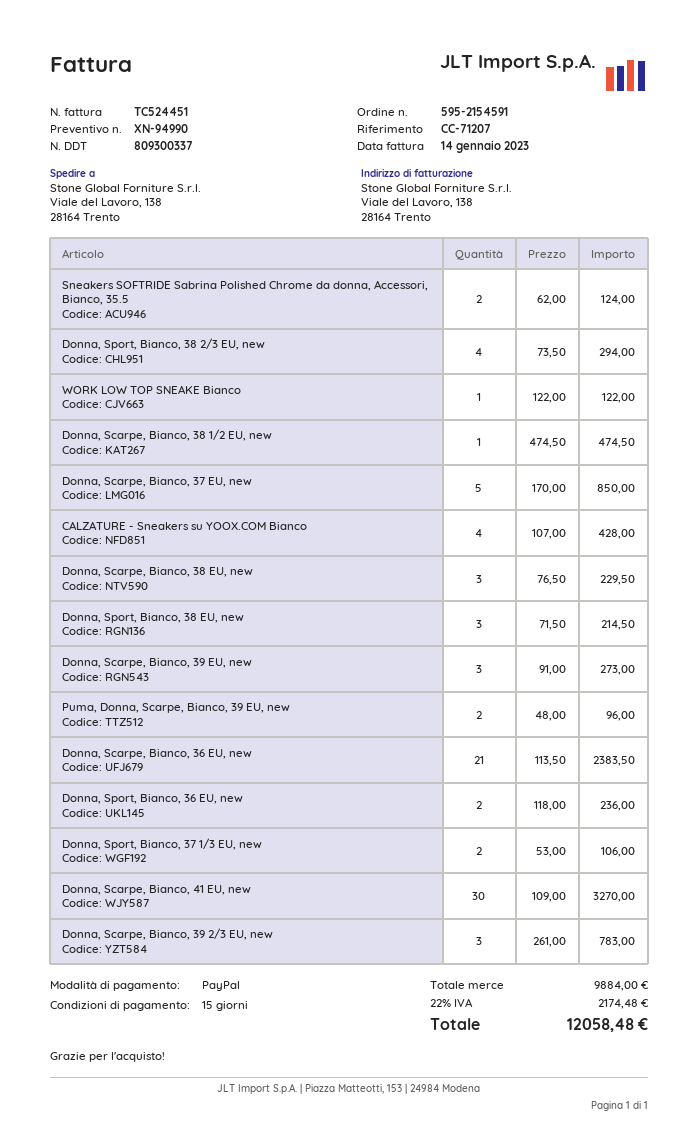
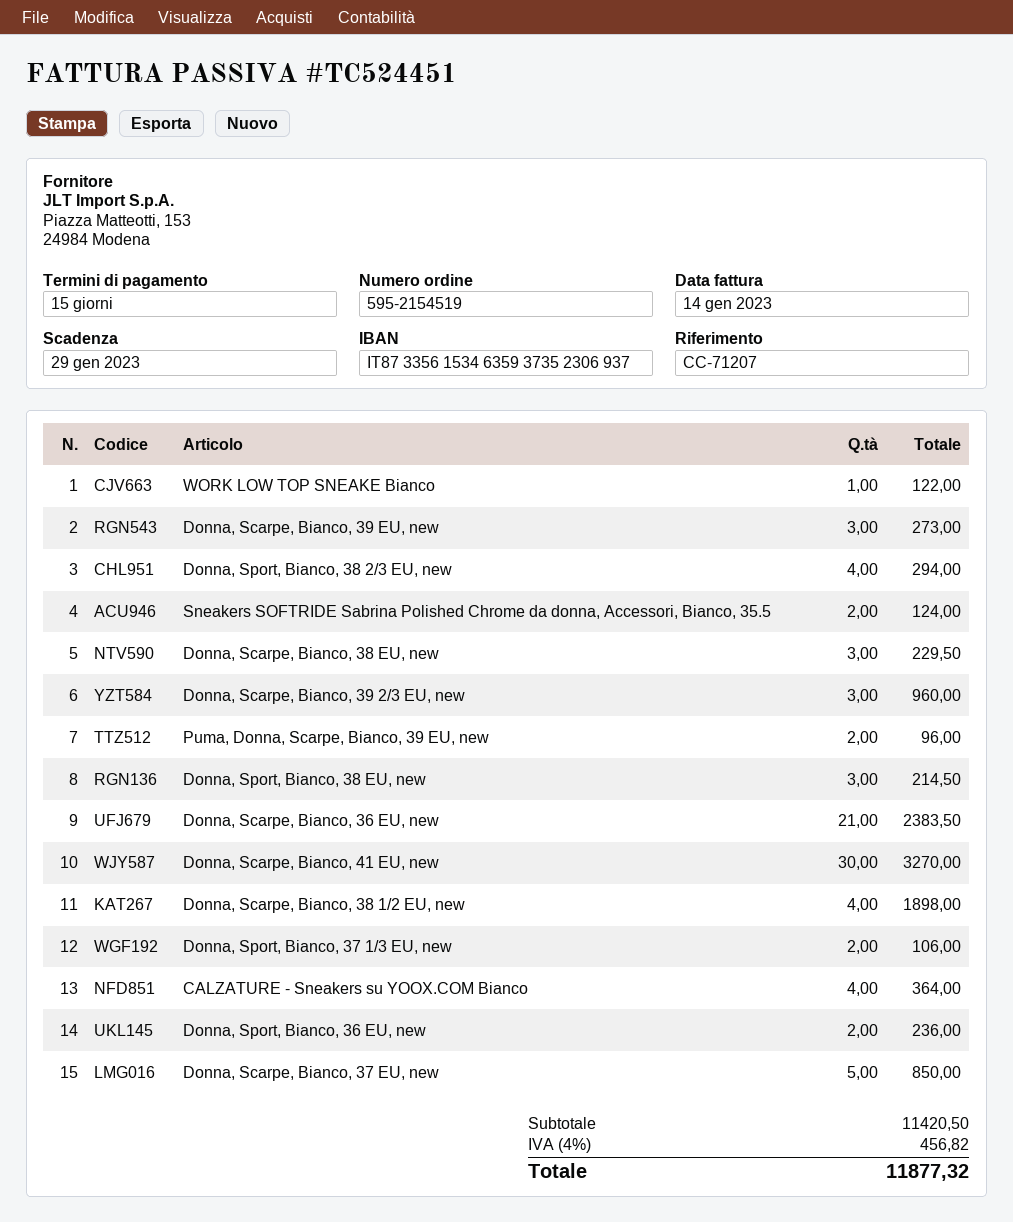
order number: 595-2154591 -> 595-2154519
Donna, Scarpe, Bianco, 38 1/2 EU, new: 1 for 474.50 -> 4 for 1898.00
CALZATURE - Sneakers su YOOX.COM Bianco: 4 for 428.00 -> 4 for 364.00
Donna, Scarpe, Bianco, 39 2/3 EU, new: 3 for 783.00 -> 3 for 960.00
subtotal: 9884.00 -> 11420.50
tax: 22% = 2174.48 -> 4% = 456.82
total: 12058.48 -> 11877.32

